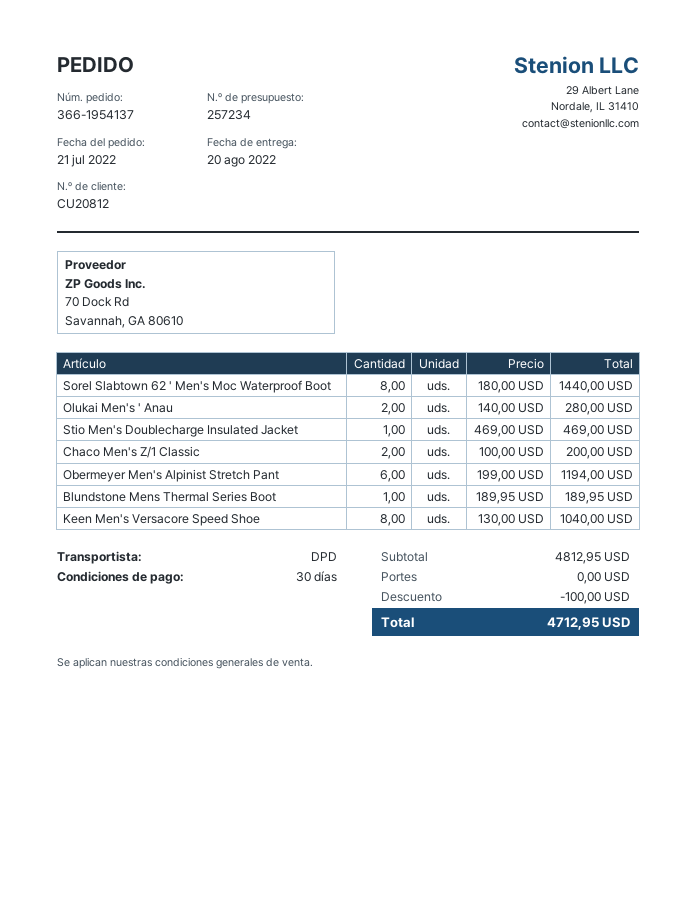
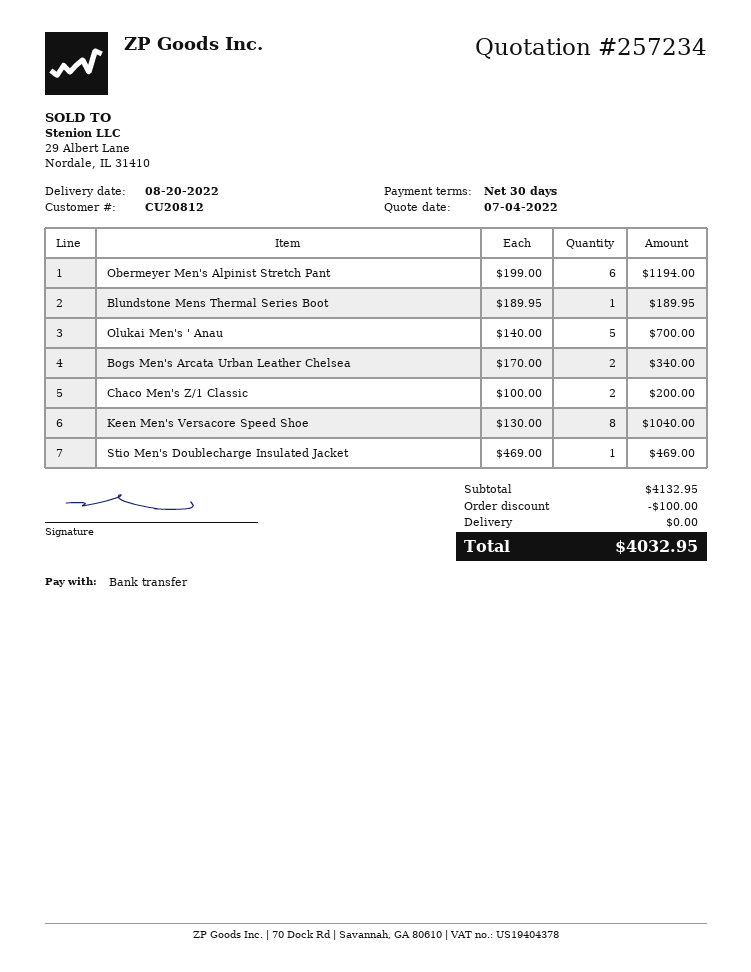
Sorel Slabtown 62 ' Men's Moc Waterproof Boot: 8 x 180.00 = 1440.00 -> none
Olukai Men's ' Anau: 2 x 140.00 = 280.00 -> 5 x 140.00 = 700.00
Bogs Men's Arcata Urban Leather Chelsea: none -> 2 x 170.00 = 340.00
subtotal: 4812.95 -> 4132.95
total: 4712.95 -> 4032.95

